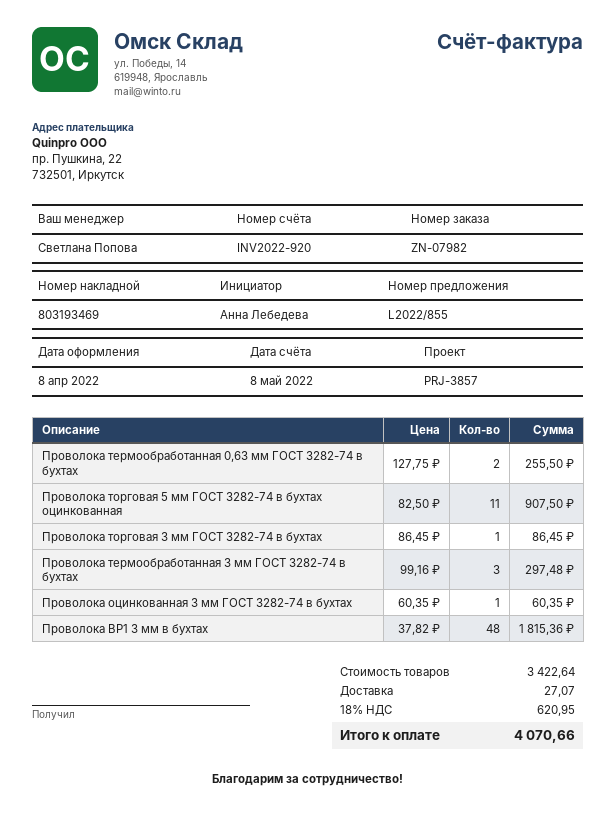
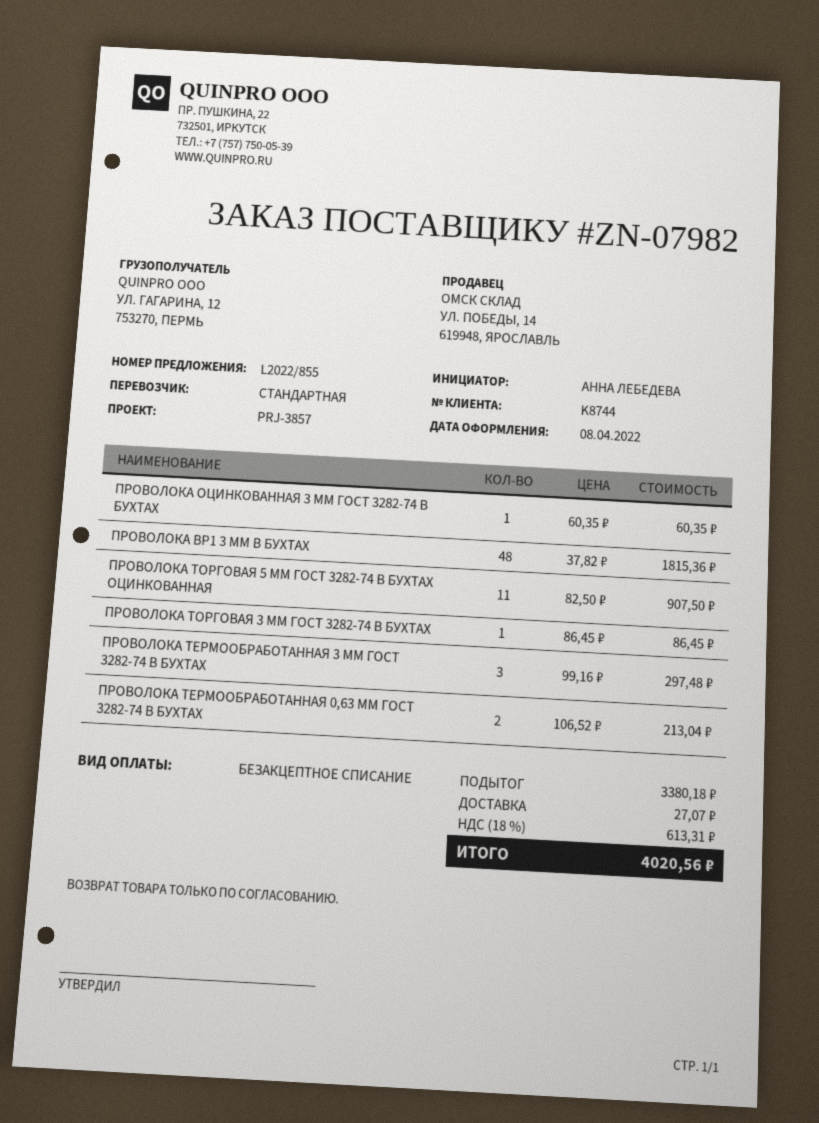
Проволока термообработанная 0,63 мм ГОСТ 3282-74 в бухтах: 2 x 127.75 = 255.50 -> 2 x 106.52 = 213.04
subtotal: 3422.64 -> 3380.18
tax: 18% = 620.95 -> 18% = 613.31
total: 4070.66 -> 4020.56

